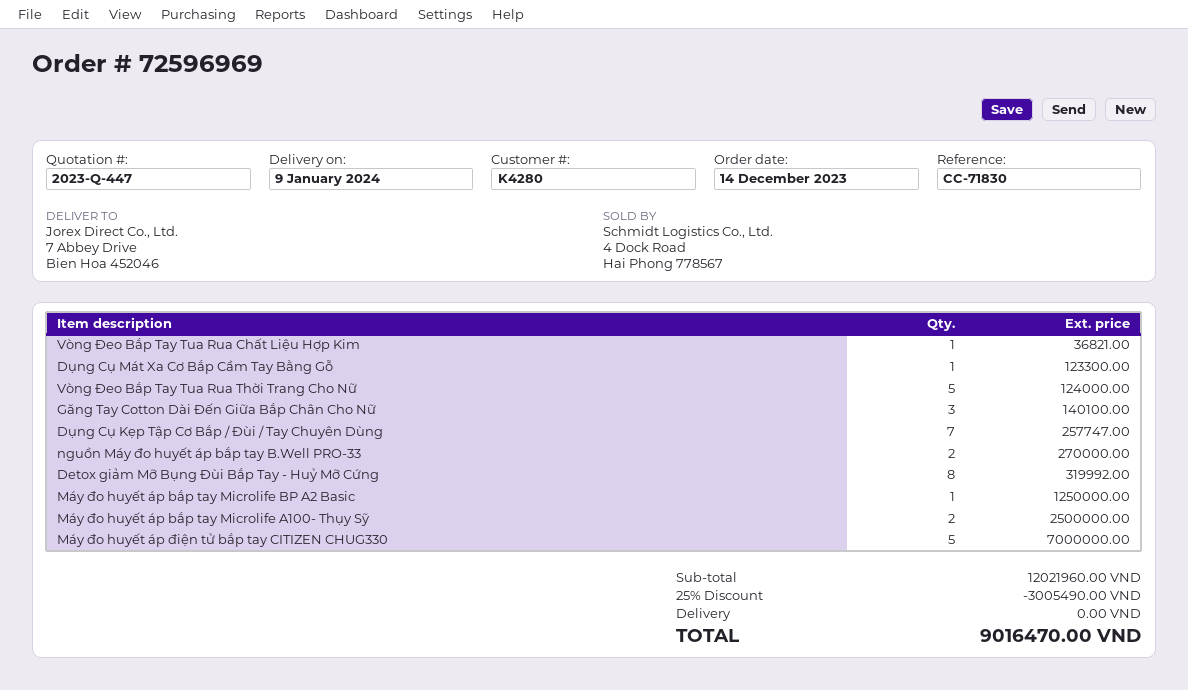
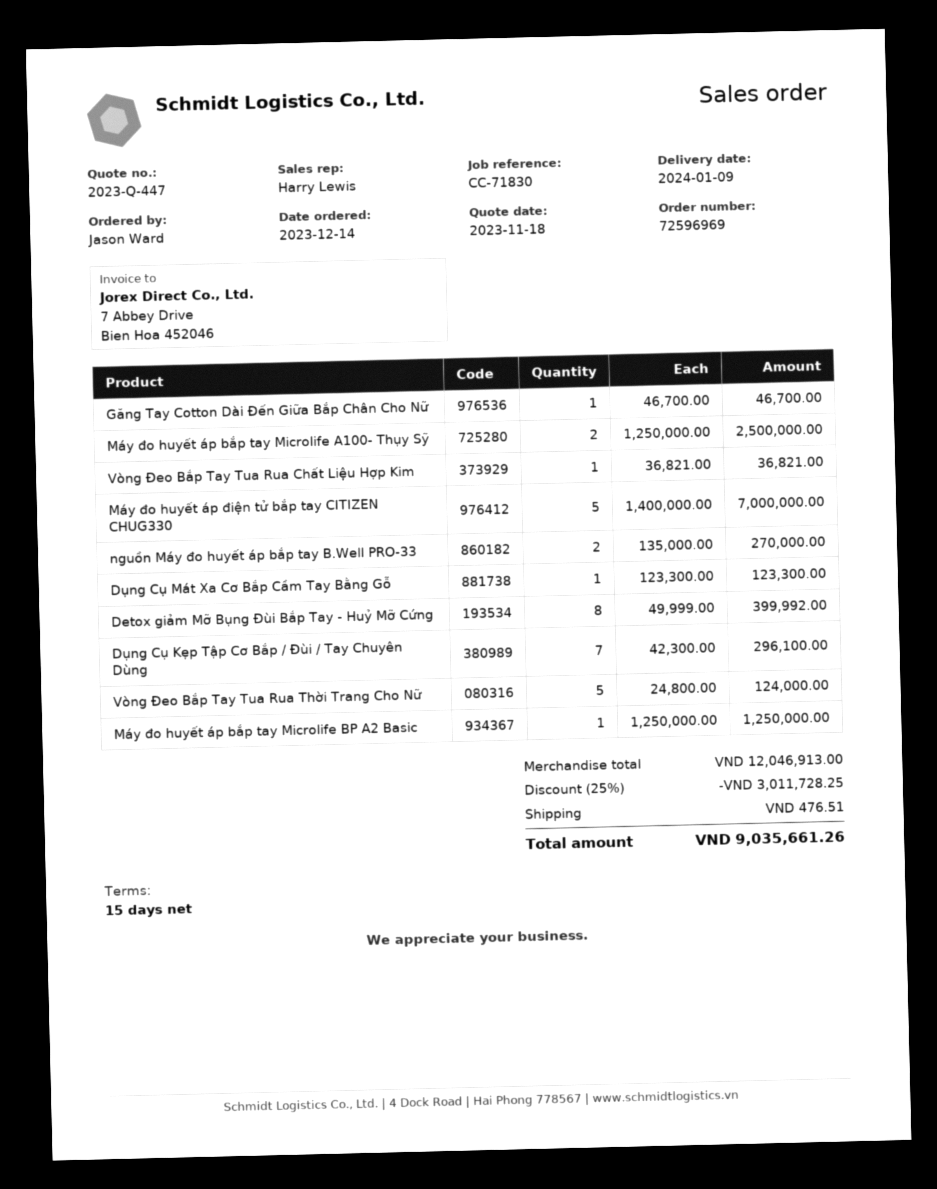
Găng Tay Cotton Dài Đến Giữa Bắp Chân Cho Nữ: 3 for 140100.00 -> 1 for 46700.00
Dụng Cụ Kẹp Tập Cơ Bắp / Đùi / Tay Chuyên Dùng: 7 for 257747.00 -> 7 for 296100.00
Detox giảm Mỡ Bụng Đùi Bắp Tay - Huỷ Mỡ Cứng: 8 for 319992.00 -> 8 for 399992.00
subtotal: 12021960.00 -> 12046913.00
discount: 25% = 3005490.00 -> 25% = 3011728.25
shipping: 0.00 -> 476.51
total: 9016470.00 -> 9035661.26

